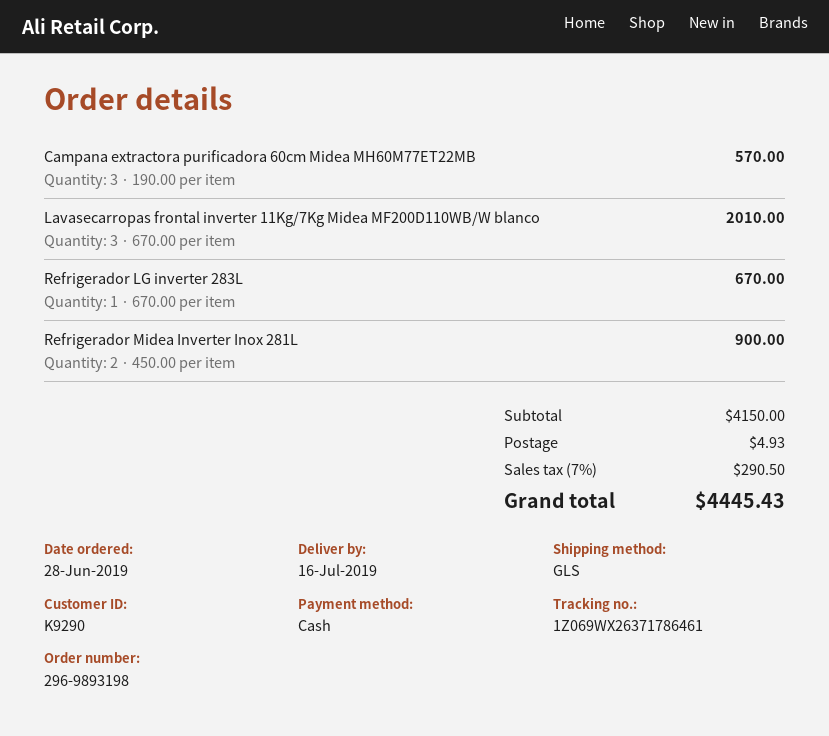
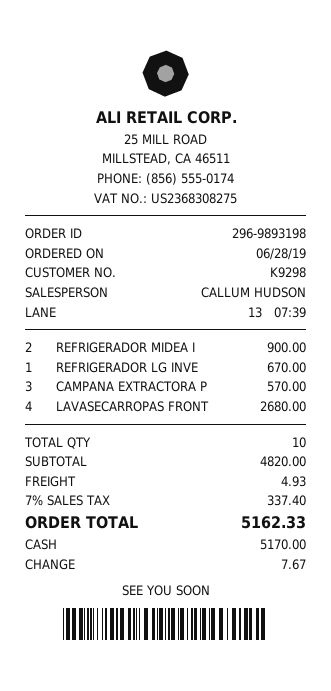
customer number: K9290 -> K9298
Lavasecarropas frontal inverter 11Kg/7Kg Midea MF200D110WB/W blanco: 3 for 2010.00 -> 4 for 2680.00
subtotal: 4150.00 -> 4820.00
tax: 7% = 290.50 -> 7% = 337.40
total: 4445.43 -> 5162.33

